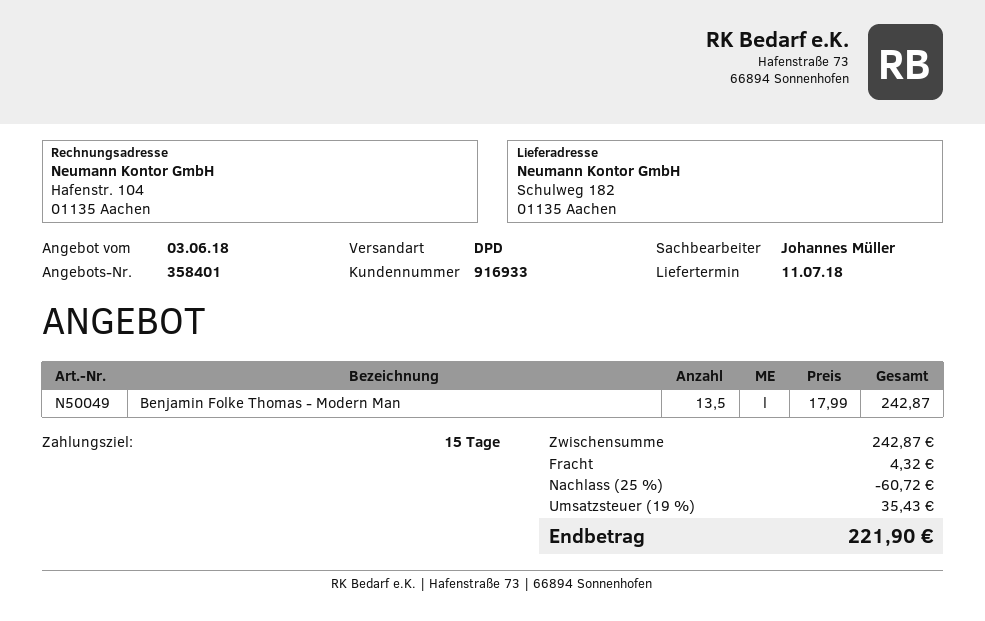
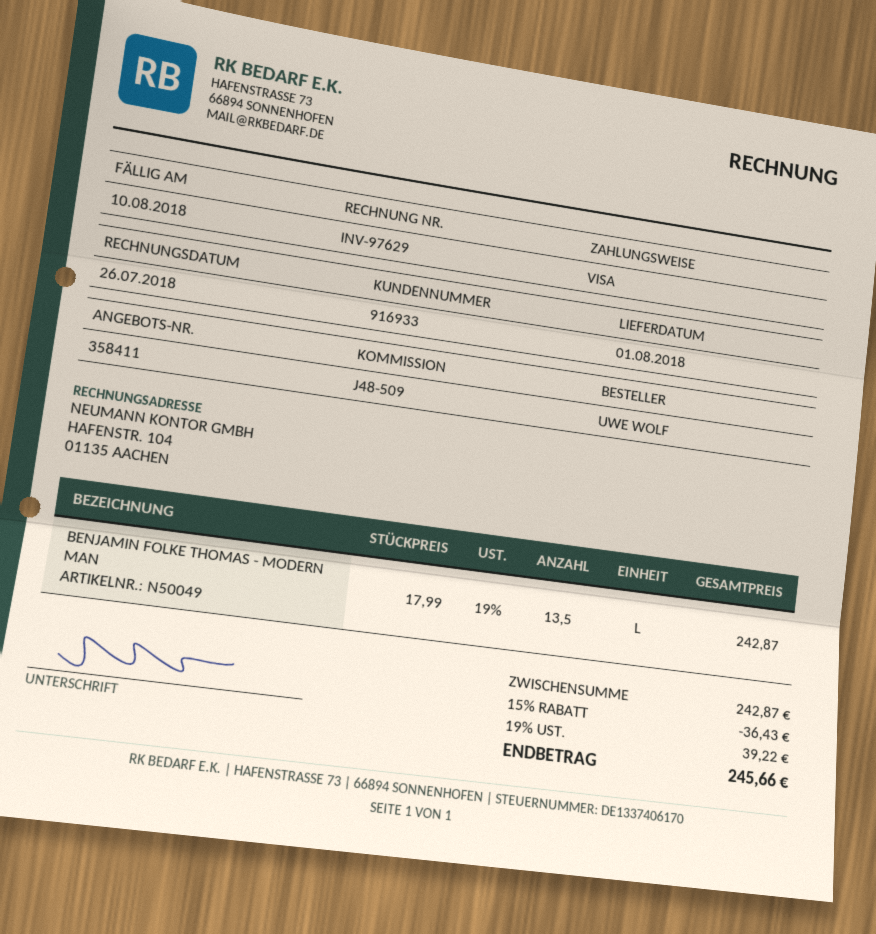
quote number: 358401 -> 358411
delivery date: 2018-07-11 -> 2018-08-01
discount: 25% = 60.72 -> 15% = 36.43
shipping: 4.32 -> none
tax: 19% = 35.43 -> 19% = 39.22
total: 221.90 -> 245.66

